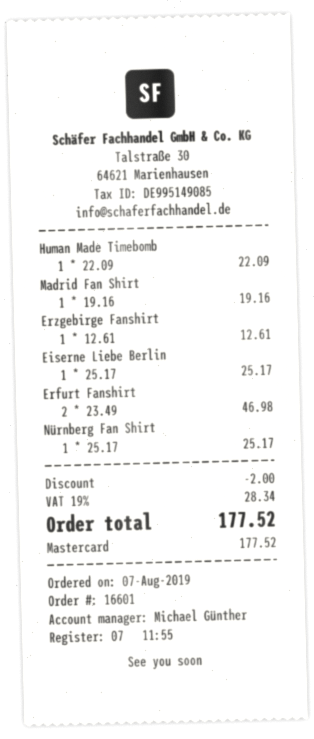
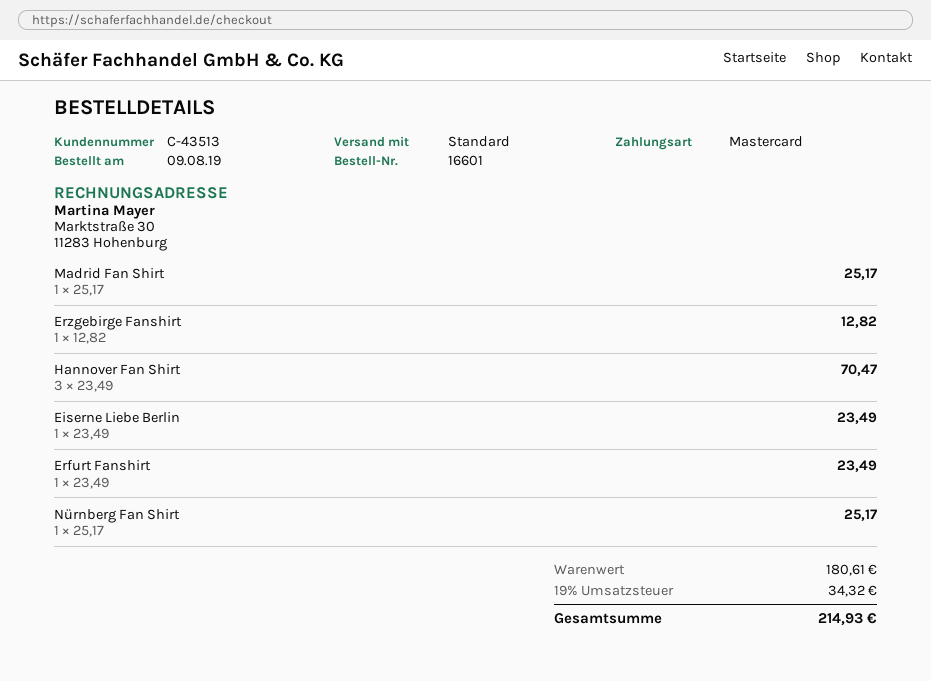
order date: 2019-08-07 -> 2019-08-09
Human Made Timebomb: 1 x 22.09 = 22.09 -> none
Madrid Fan Shirt: 1 x 19.16 = 19.16 -> 1 x 25.17 = 25.17
Erzgebirge Fanshirt: 1 x 12.61 = 12.61 -> 1 x 12.82 = 12.82
Eiserne Liebe Berlin: 1 x 25.17 = 25.17 -> 1 x 23.49 = 23.49
Erfurt Fanshirt: 2 x 23.49 = 46.98 -> 1 x 23.49 = 23.49
Hannover Fan Shirt: none -> 3 x 23.49 = 70.47
discount: 2.00 -> none
tax: 19% = 28.34 -> 19% = 34.32
total: 177.52 -> 214.93

